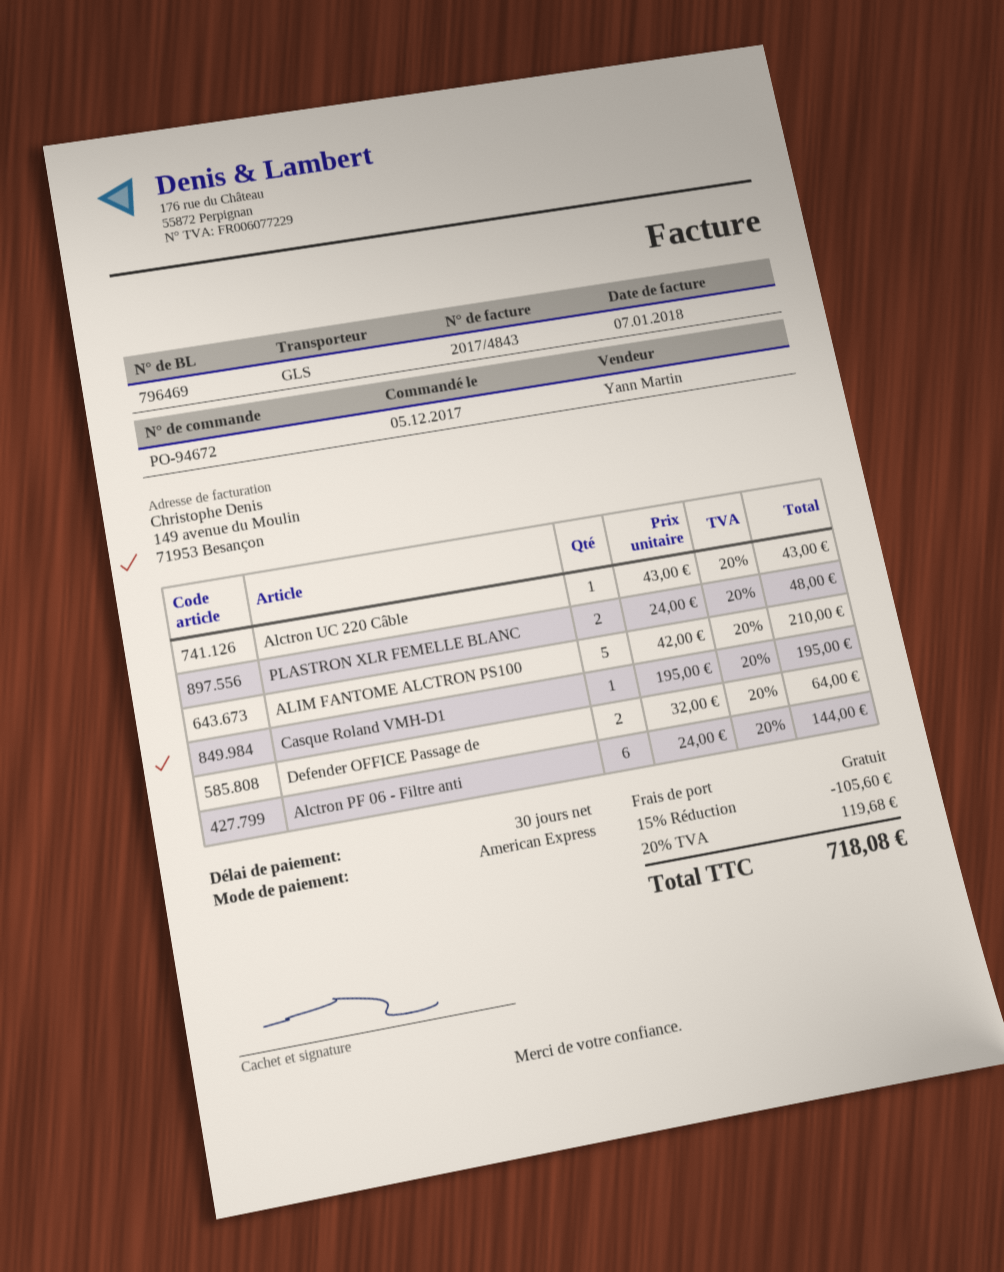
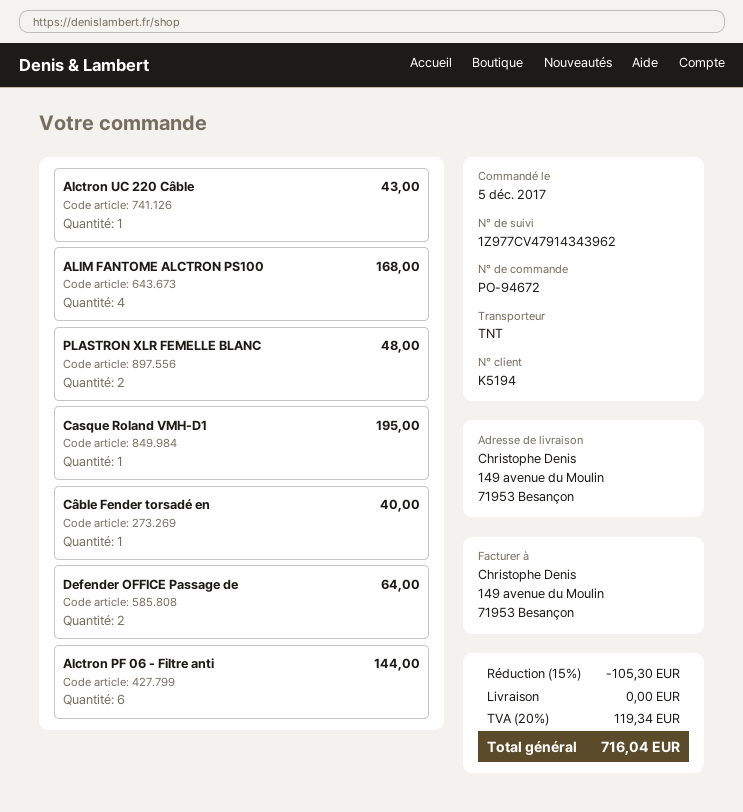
shipping method: GLS -> TNT
ALIM FANTOME ALCTRON PS100: 5 for 210.00 -> 4 for 168.00
Câble Fender torsadé en: none -> 1 for 40.00
discount: 15% = 105.60 -> 15% = 105.30
tax: 20% = 119.68 -> 20% = 119.34
total: 718.08 -> 716.04

